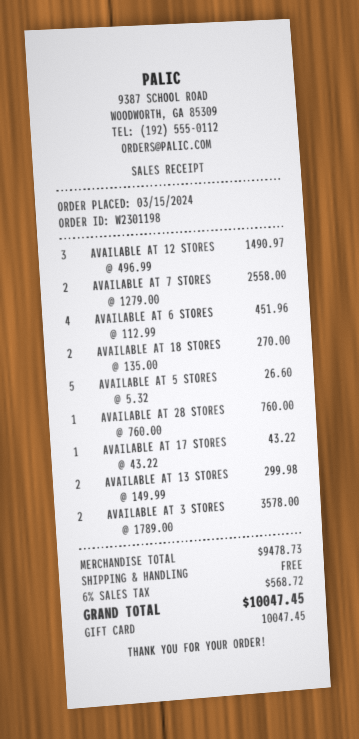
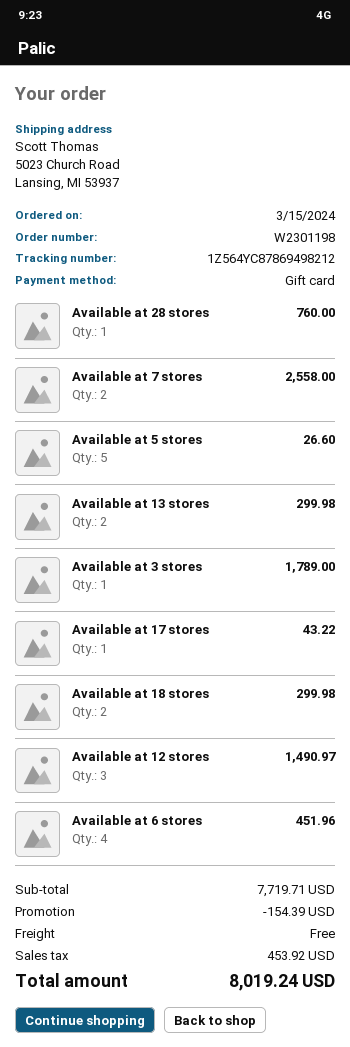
AVAILABLE AT 18 STORES: 2 for 270.00 -> 2 for 299.98
AVAILABLE AT 3 STORES: 2 for 3578.00 -> 1 for 1789.00
subtotal: 9478.73 -> 7719.71
discount: none -> 154.39
tax: 568.72 -> 453.92
total: 10047.45 -> 8019.24

